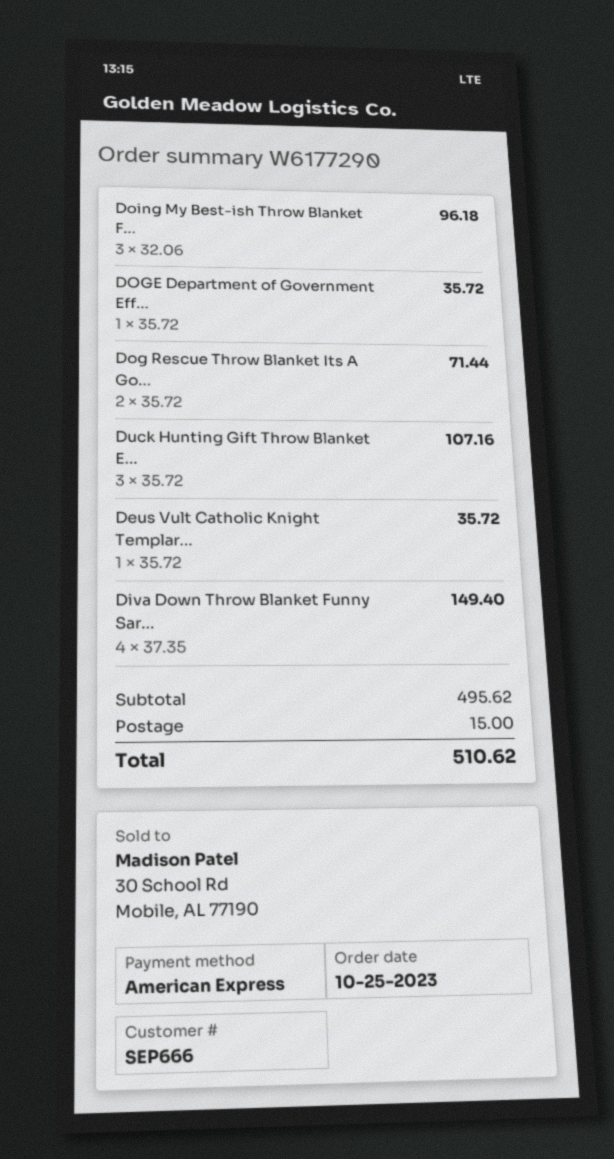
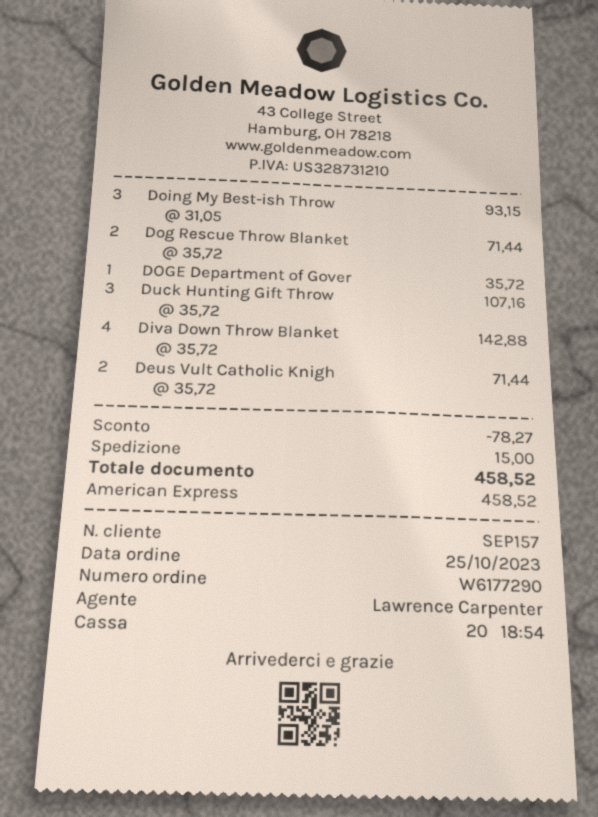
customer number: SEP666 -> SEP157
Doing My Best-ish Throw Blanket F...: 3 x 32.06 = 96.18 -> 3 x 31.05 = 93.15
Deus Vult Catholic Knight Templar...: 1 x 35.72 = 35.72 -> 2 x 35.72 = 71.44
Diva Down Throw Blanket Funny Sar...: 4 x 37.35 = 149.40 -> 4 x 35.72 = 142.88
discount: none -> 78.27
total: 510.62 -> 458.52

